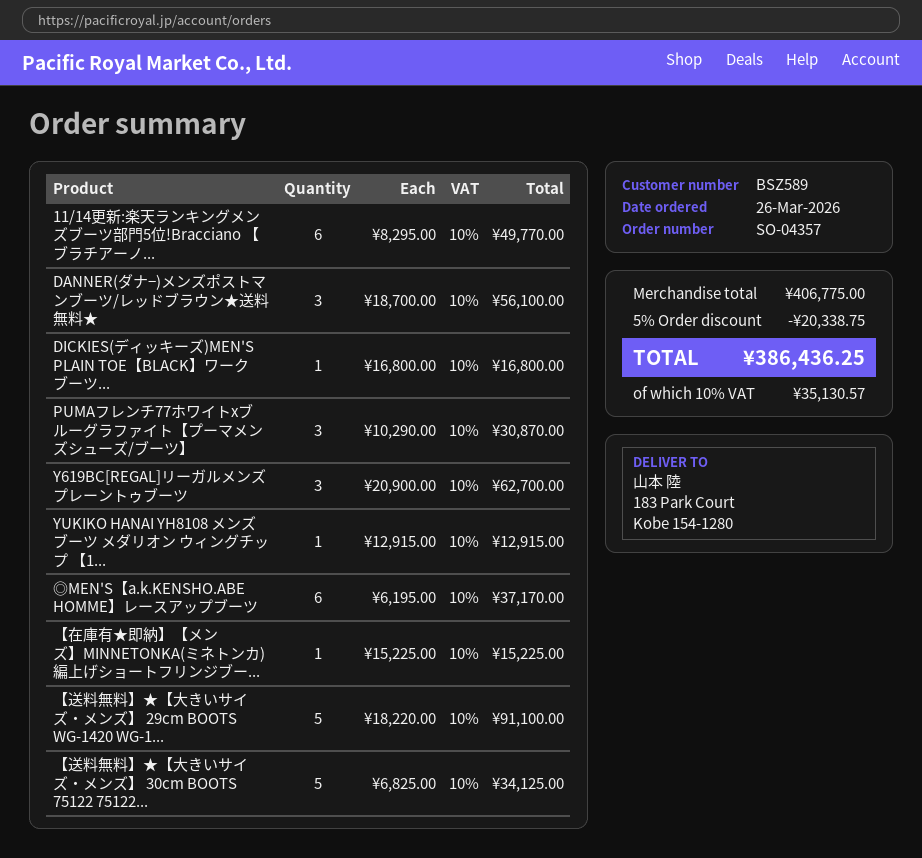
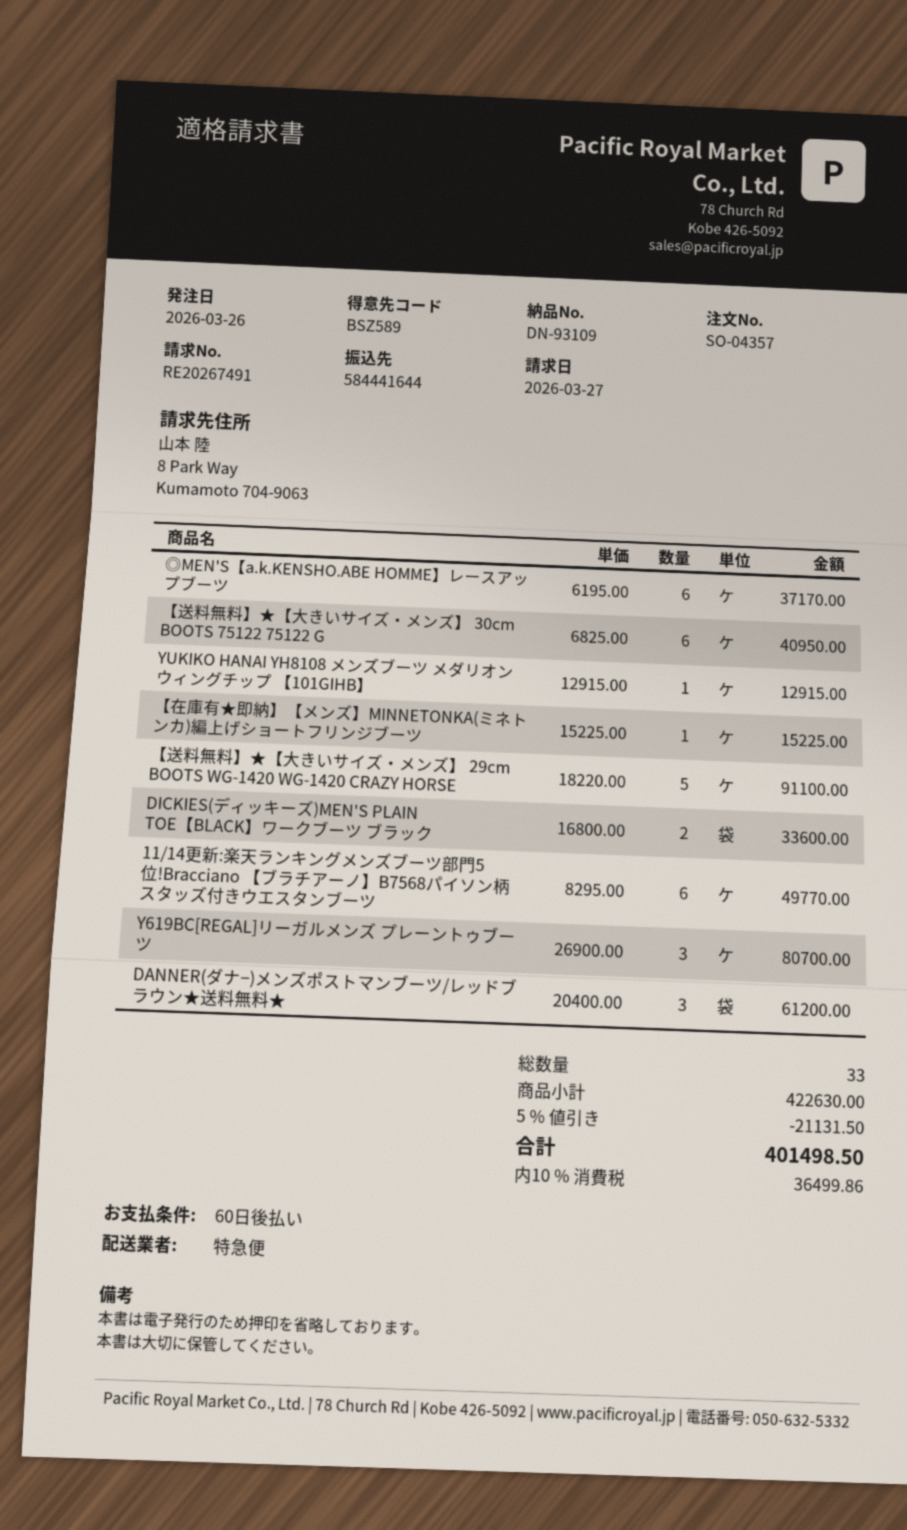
DANNER(ダナ−)メンズポストマンブーツ/レッドブラウン★送料無料★: 3 x 18700.00 = 56100.00 -> 3 x 20400.00 = 61200.00
DICKIES(ディッキーズ)MEN'S PLAIN TOE【BLACK】ワークブーツ...: 1 x 16800.00 = 16800.00 -> 2 x 16800.00 = 33600.00
PUMAフレンチ77ホワイトxブルーグラファイト【プーマメンズシューズ/ブーツ】: 3 x 10290.00 = 30870.00 -> none
Y619BC[REGAL]リーガルメンズ プレーントゥブーツ: 3 x 20900.00 = 62700.00 -> 3 x 26900.00 = 80700.00
【送料無料】★【大きいサイズ・メンズ】 30cm BOOTS 75122 75122...: 5 x 6825.00 = 34125.00 -> 6 x 6825.00 = 40950.00
subtotal: 406775.00 -> 422630.00
discount: 5% = 20338.75 -> 5% = 21131.50
tax: 10% = 35130.57 -> 10% = 36499.86
total: 386436.25 -> 401498.50

